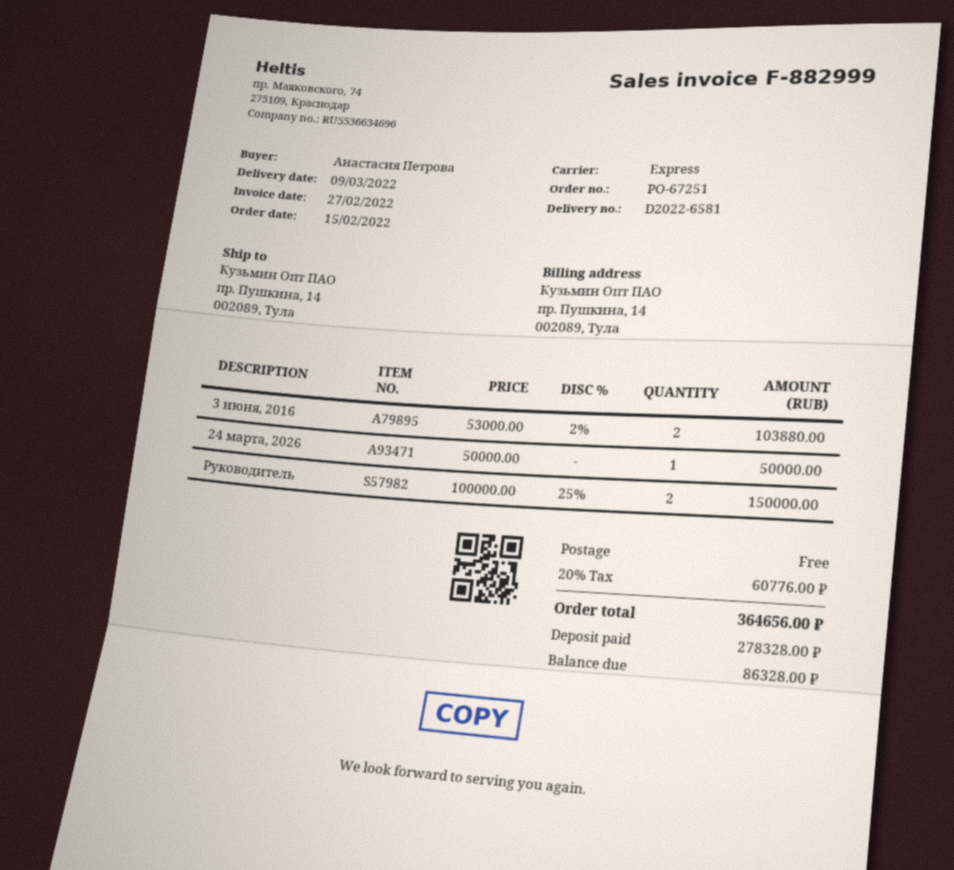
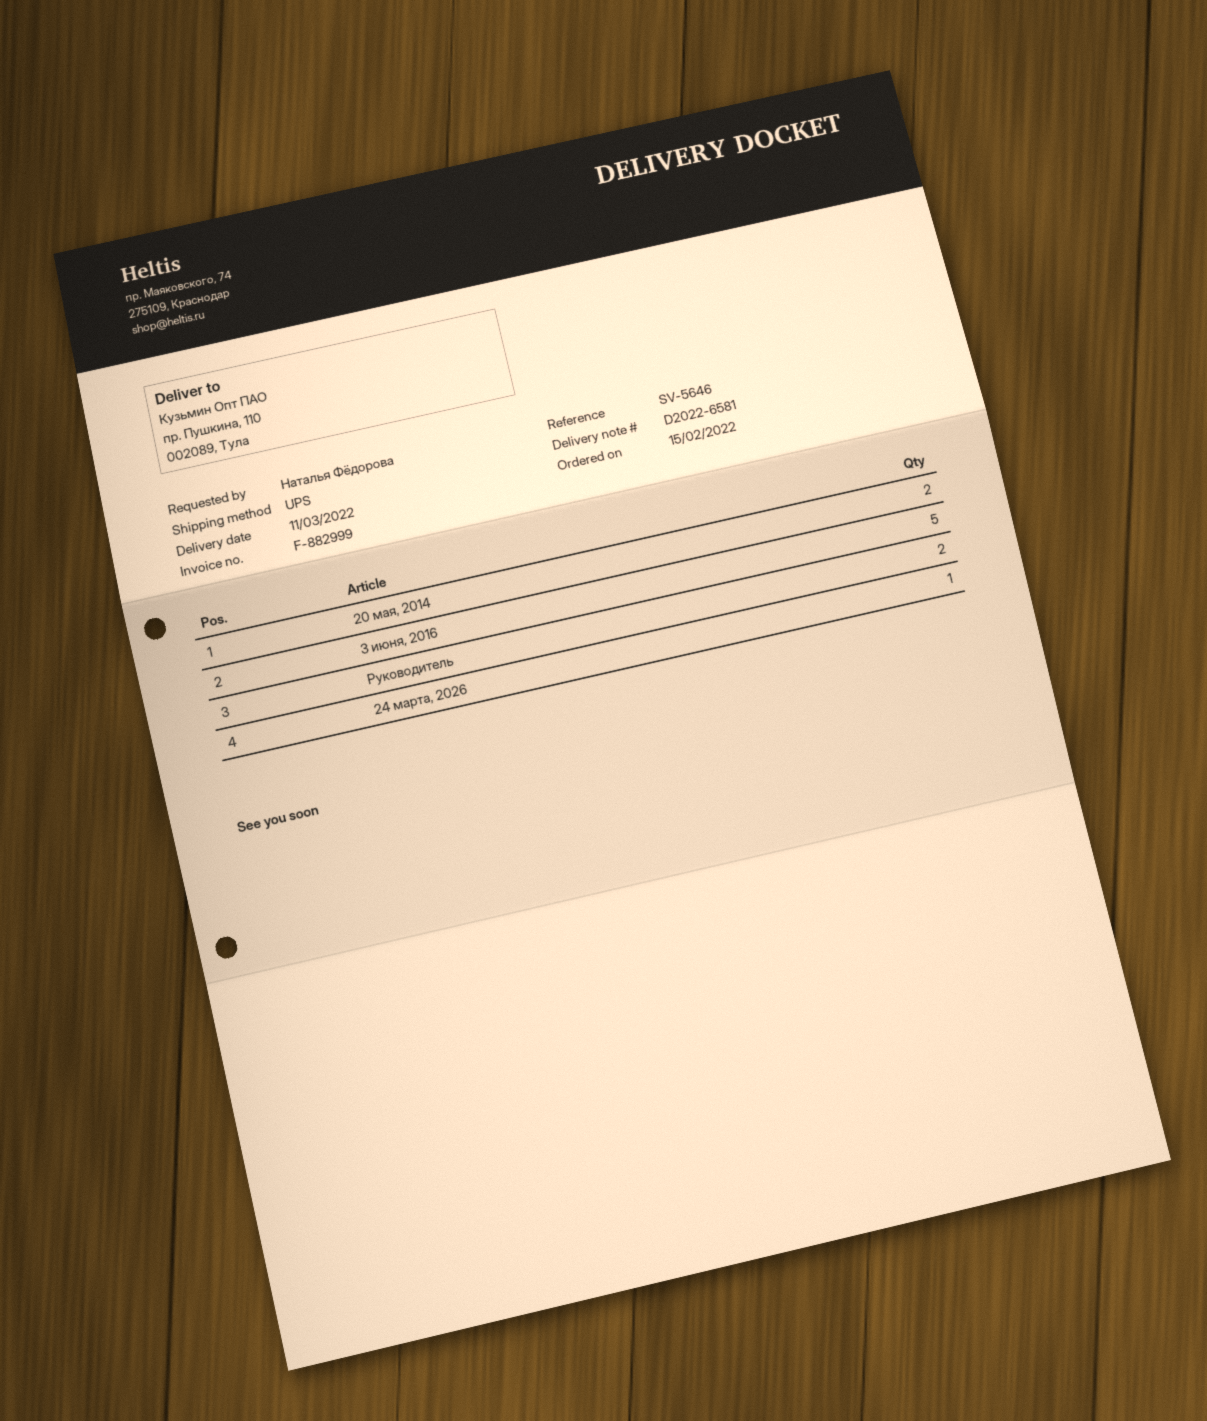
delivery date: 2022-03-09 -> 2022-03-11
ordered by: Анастасия Петрова -> Наталья Фёдорова
shipping method: express -> UPS
ship to: пр. Пушкина, 14, 002089, Тула -> пр. Пушкина, 110, 002089, Тула
3 июня, 2016: 2 -> 5
20 мая, 2014: none -> 2

